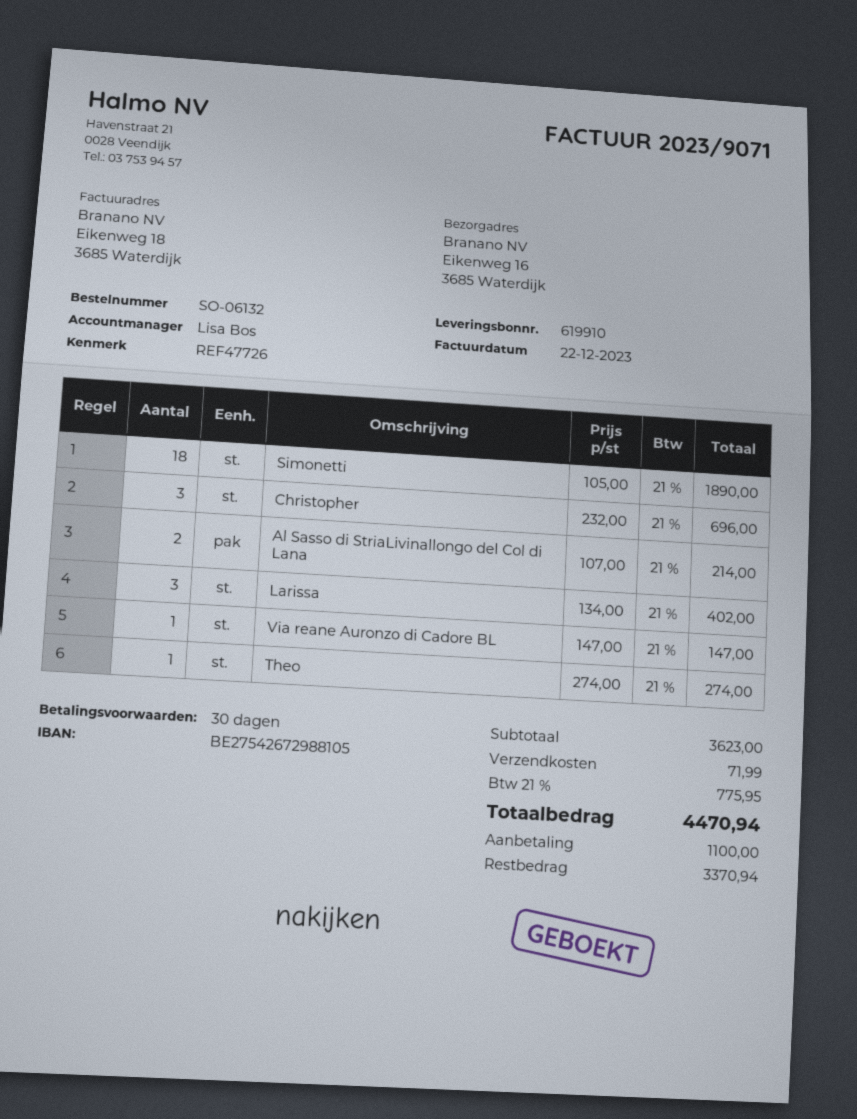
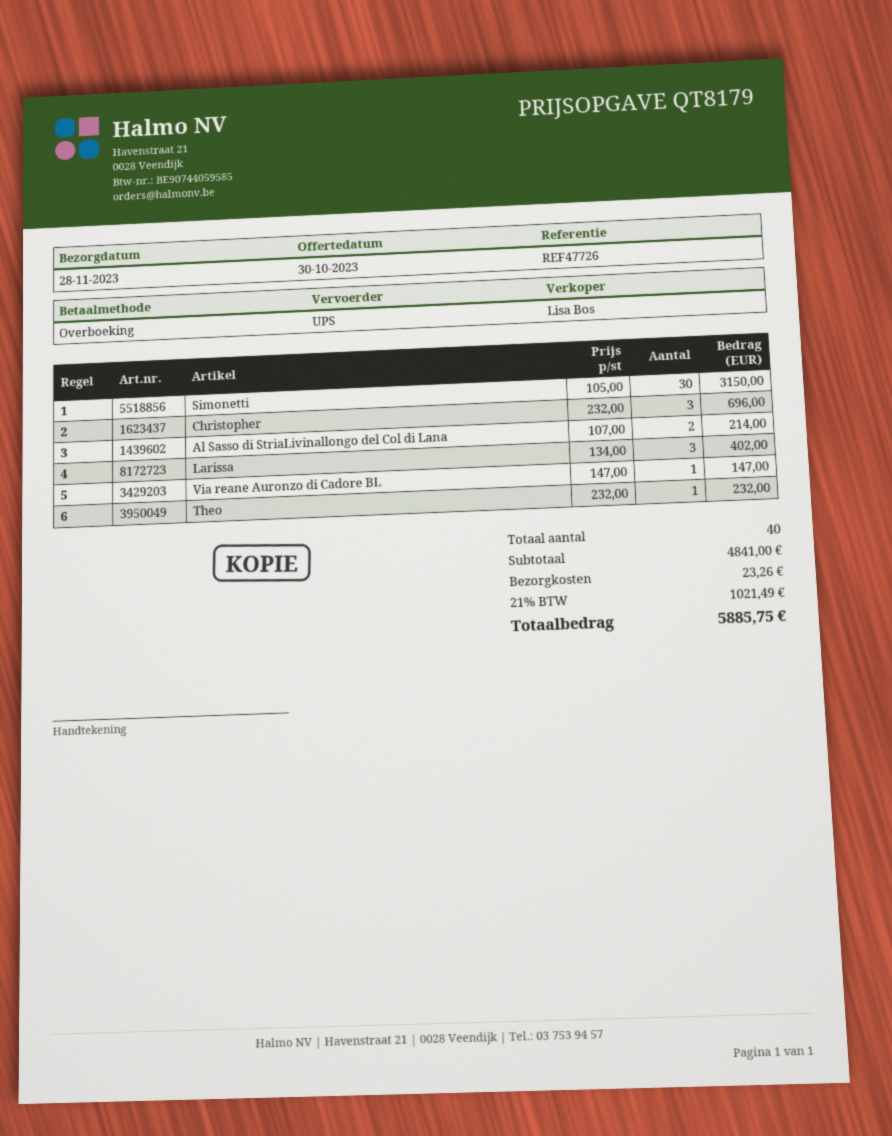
Simonetti: 18 x 105.00 = 1890.00 -> 30 x 105.00 = 3150.00
Theo: 1 x 274.00 = 274.00 -> 1 x 232.00 = 232.00
subtotal: 3623.00 -> 4841.00
shipping: 71.99 -> 23.26
tax: 21% = 775.95 -> 21% = 1021.49
total: 4470.94 -> 5885.75

